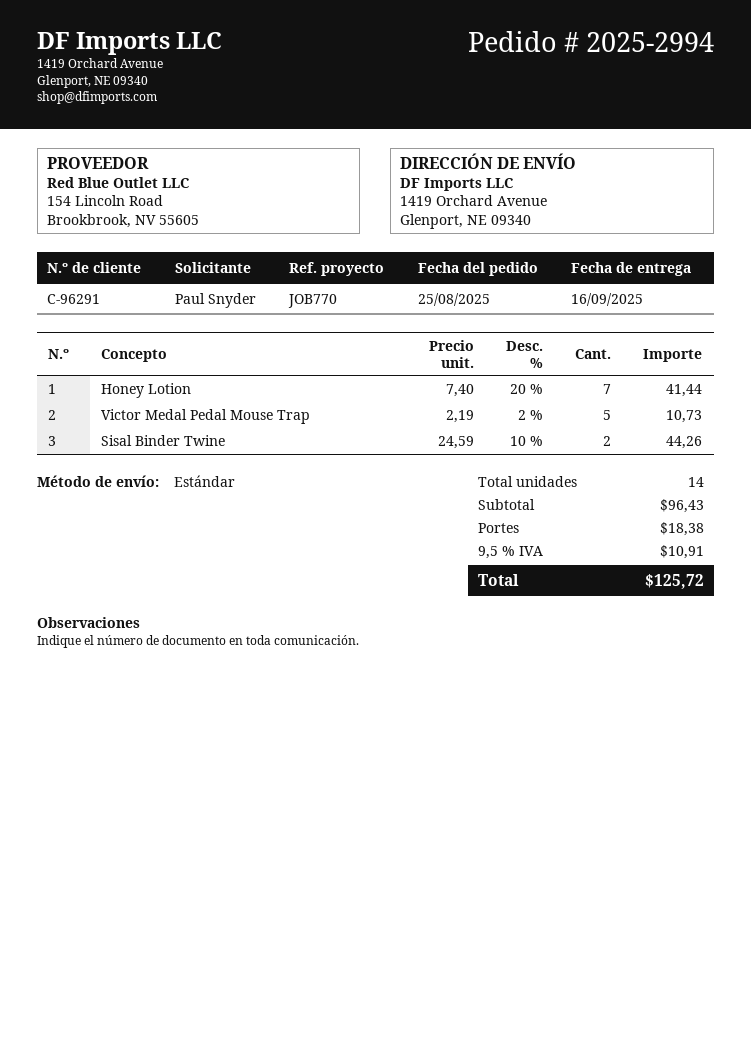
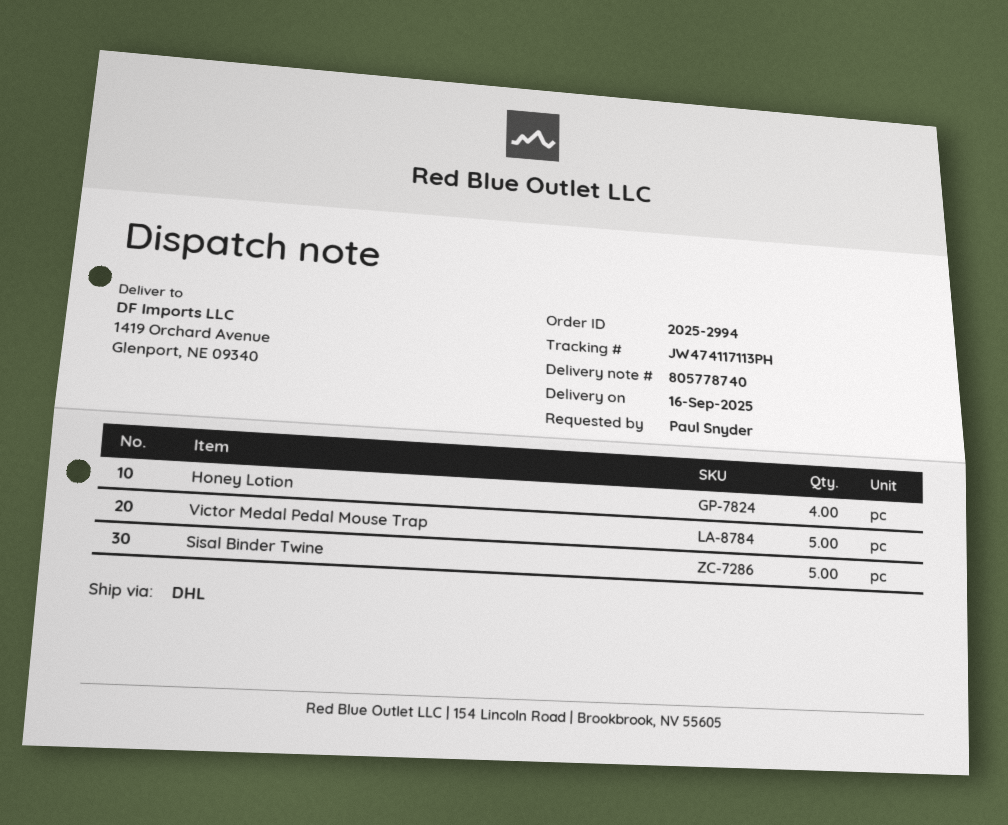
shipping method: standard -> DHL
Honey Lotion: 7 -> 4
Sisal Binder Twine: 2 -> 5

